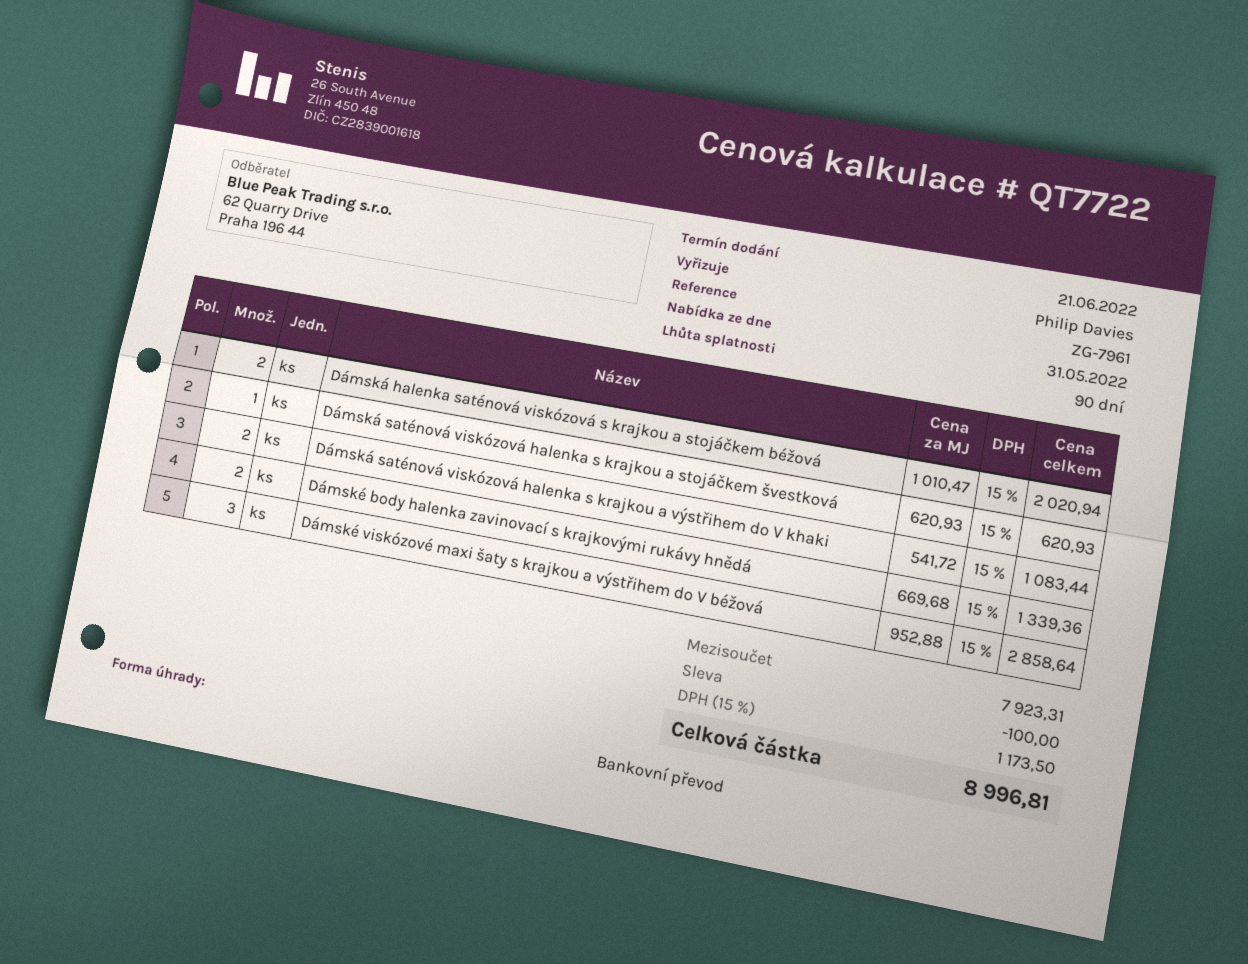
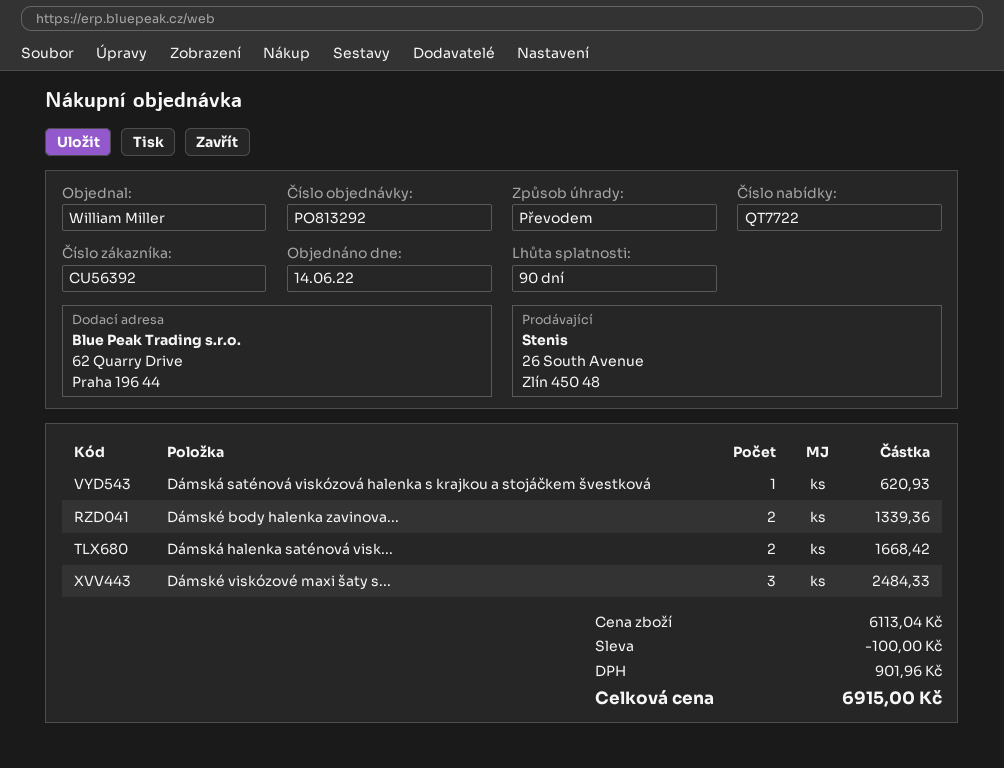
Dámská halenka saténová viskózová s krajkou a stojáčkem béžová: 2 for 2020.94 -> 2 for 1668.42
Dámská saténová viskózová halenka s krajkou a výstřihem do V khaki: 2 for 1083.44 -> none
Dámské viskózové maxi šaty s krajkou a výstřihem do V béžová: 3 for 2858.64 -> 3 for 2484.33
subtotal: 7923.31 -> 6113.04
tax: 1173.50 -> 901.96
total: 8996.81 -> 6915.00

